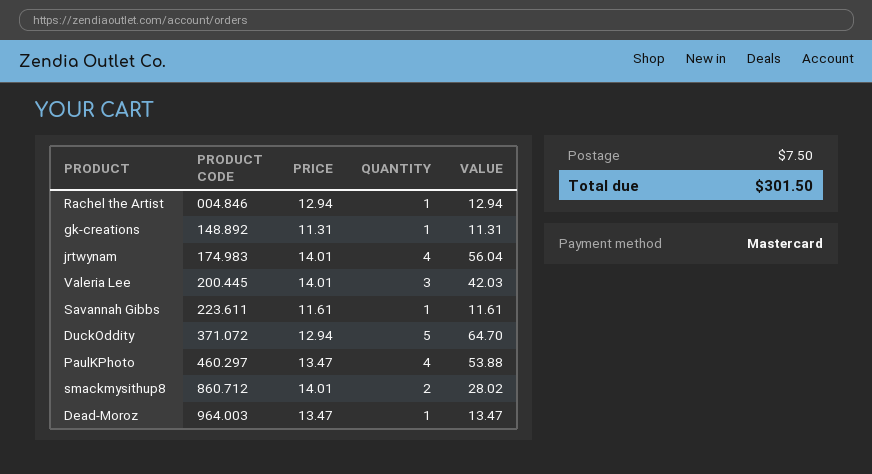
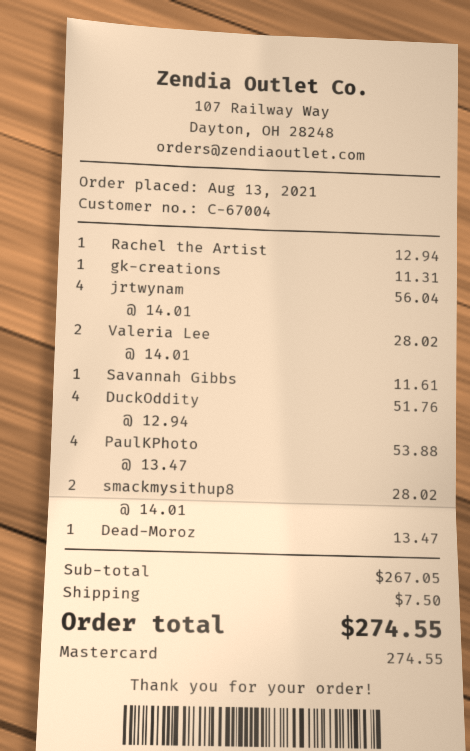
Valeria Lee: 3 x 14.01 = 42.03 -> 2 x 14.01 = 28.02
DuckOddity: 5 x 12.94 = 64.70 -> 4 x 12.94 = 51.76
total: 301.50 -> 274.55

